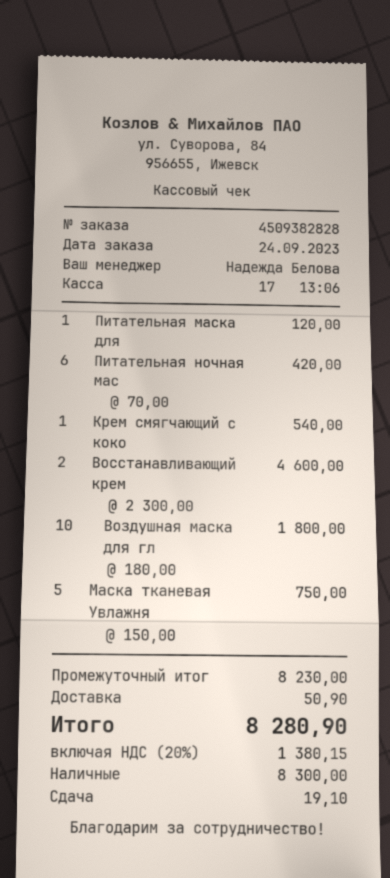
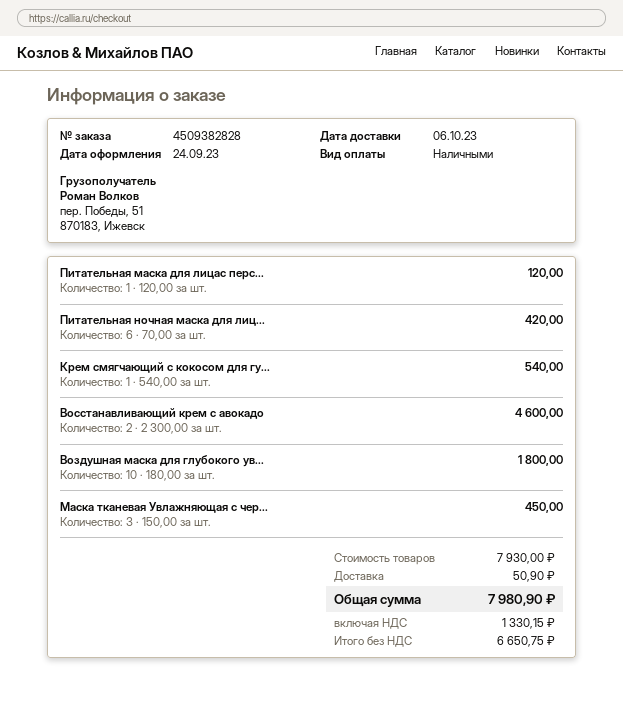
Маска тканевая Увлажня: 5 x 150.00 = 750.00 -> 3 x 150.00 = 450.00
subtotal: 8230.00 -> 7930.00
tax: 1380.15 -> 1330.15
total: 8280.90 -> 7980.90

